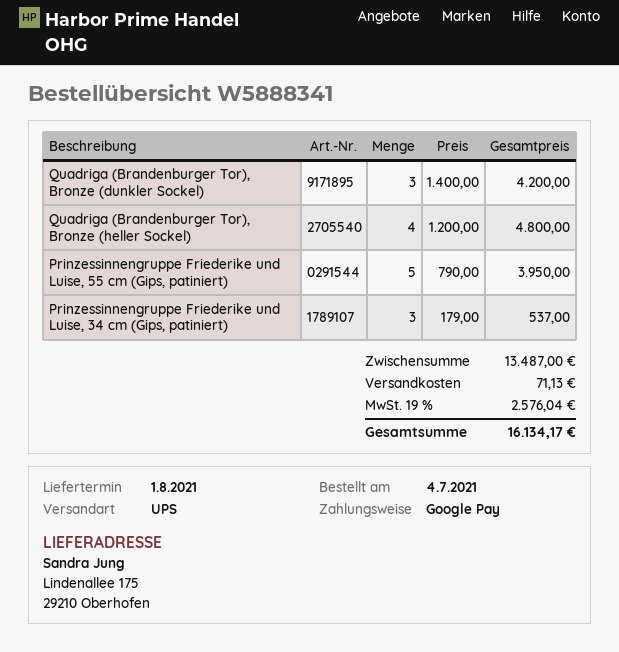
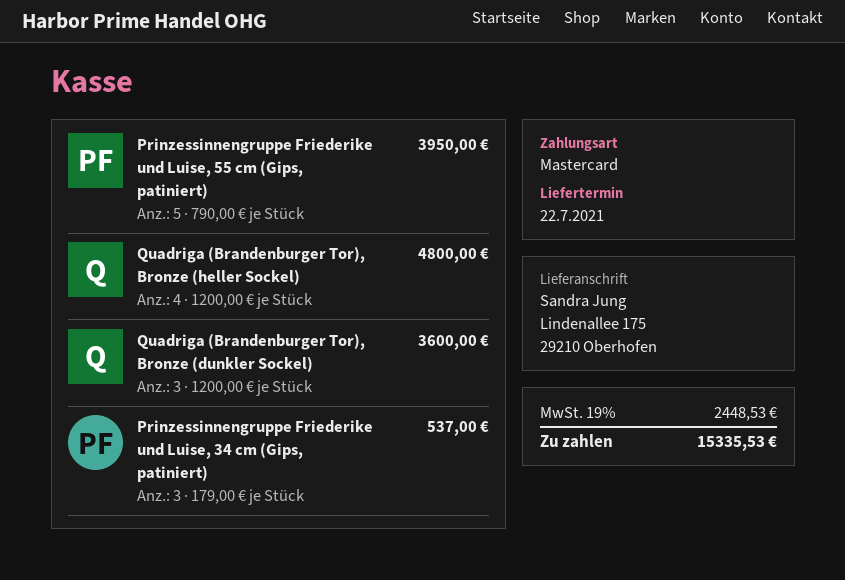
delivery date: 2021-08-01 -> 2021-07-22
payment method: Google Pay -> Mastercard
Quadriga (Brandenburger Tor), Bronze (dunkler Sockel): 3 x 1400.00 = 4200.00 -> 3 x 1200.00 = 3600.00
shipping: 71.13 -> none
tax: 19% = 2576.04 -> 19% = 2448.53
total: 16134.17 -> 15335.53

